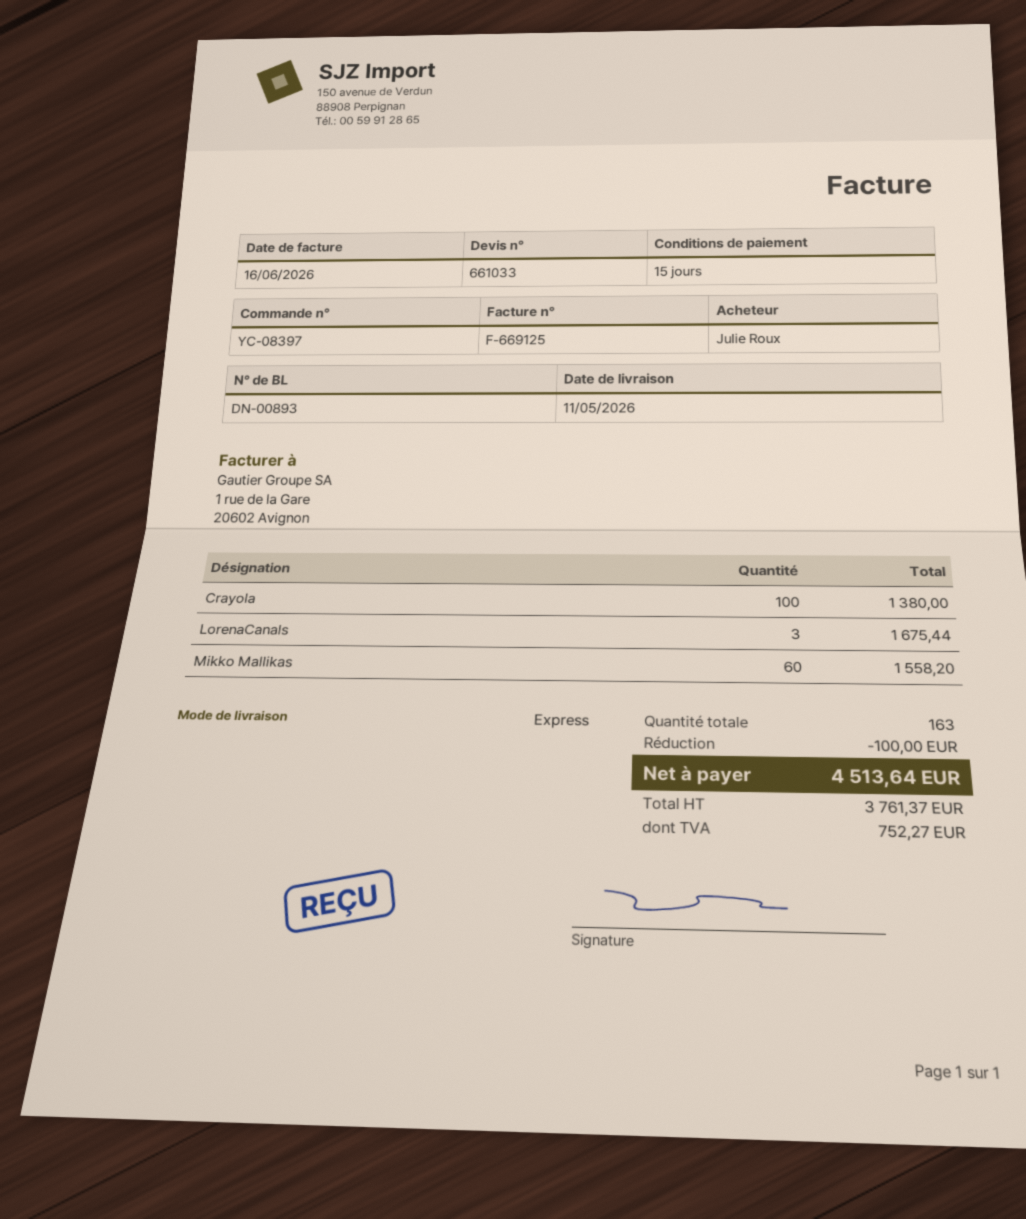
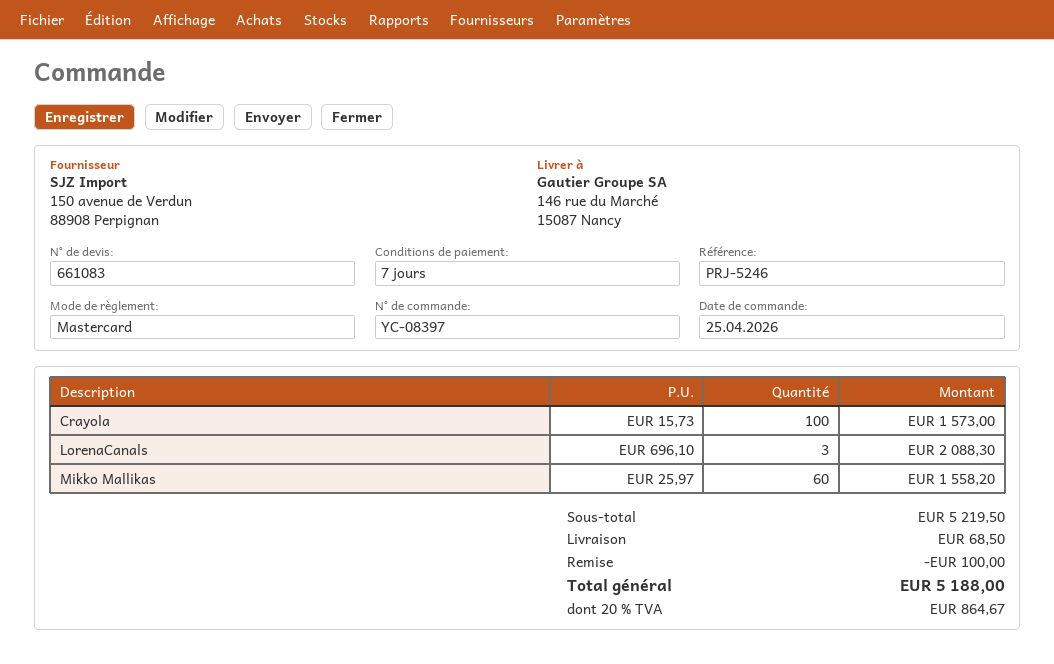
quote number: 661033 -> 661083
payment terms: 15 days -> 7 days
Crayola: 100 for 1380.00 -> 100 for 1573.00
LorenaCanals: 3 for 1675.44 -> 3 for 2088.30
shipping: none -> 68.50
tax: 752.27 -> 864.67
total: 4513.64 -> 5188.00

